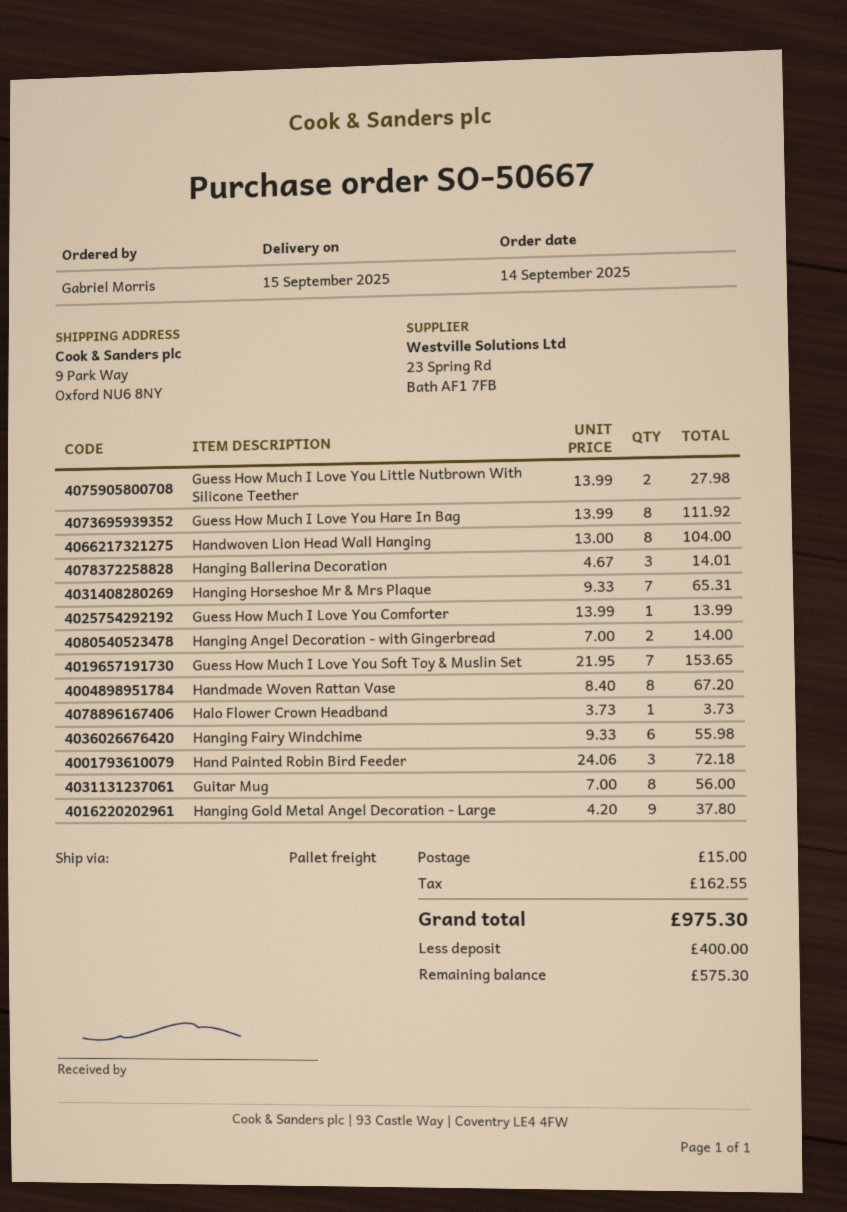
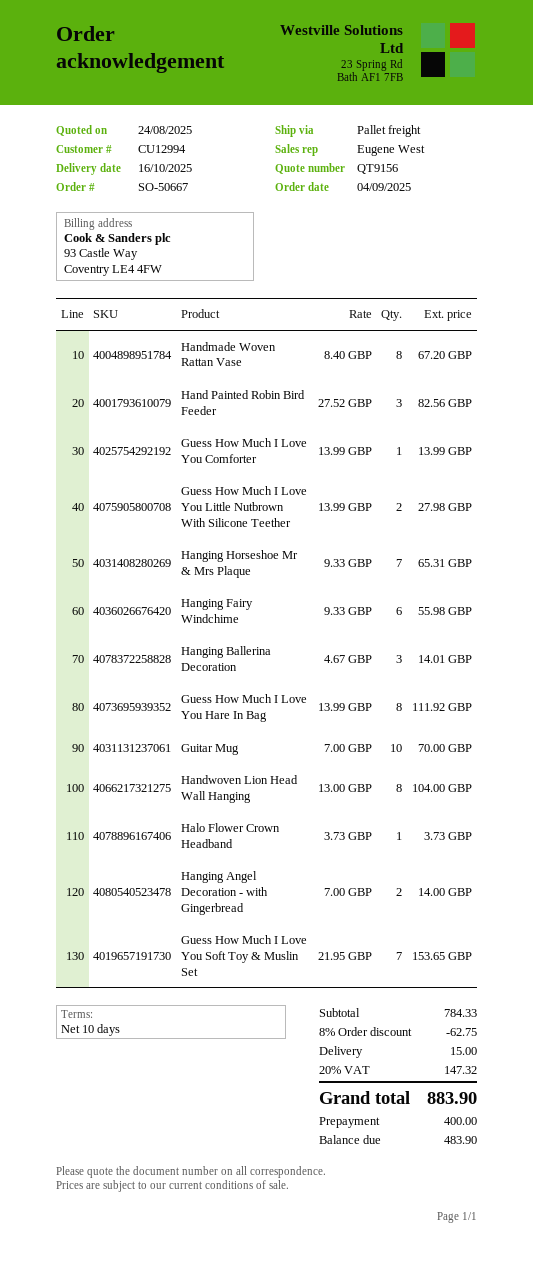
order date: 2025-09-14 -> 2025-09-04
delivery date: 2025-09-15 -> 2025-10-16
Hand Painted Robin Bird Feeder: 3 x 24.06 = 72.18 -> 3 x 27.52 = 82.56
Guitar Mug: 8 x 7.00 = 56.00 -> 10 x 7.00 = 70.00
Hanging Gold Metal Angel Decoration - Large: 9 x 4.20 = 37.80 -> none
discount: none -> 8% = 62.75
tax: 162.55 -> 147.32
total: 975.30 -> 883.90
balance: 575.30 -> 483.90

